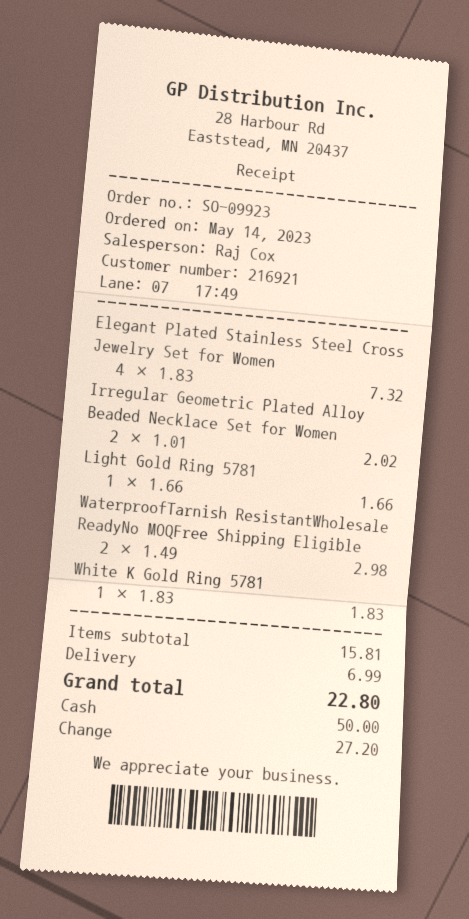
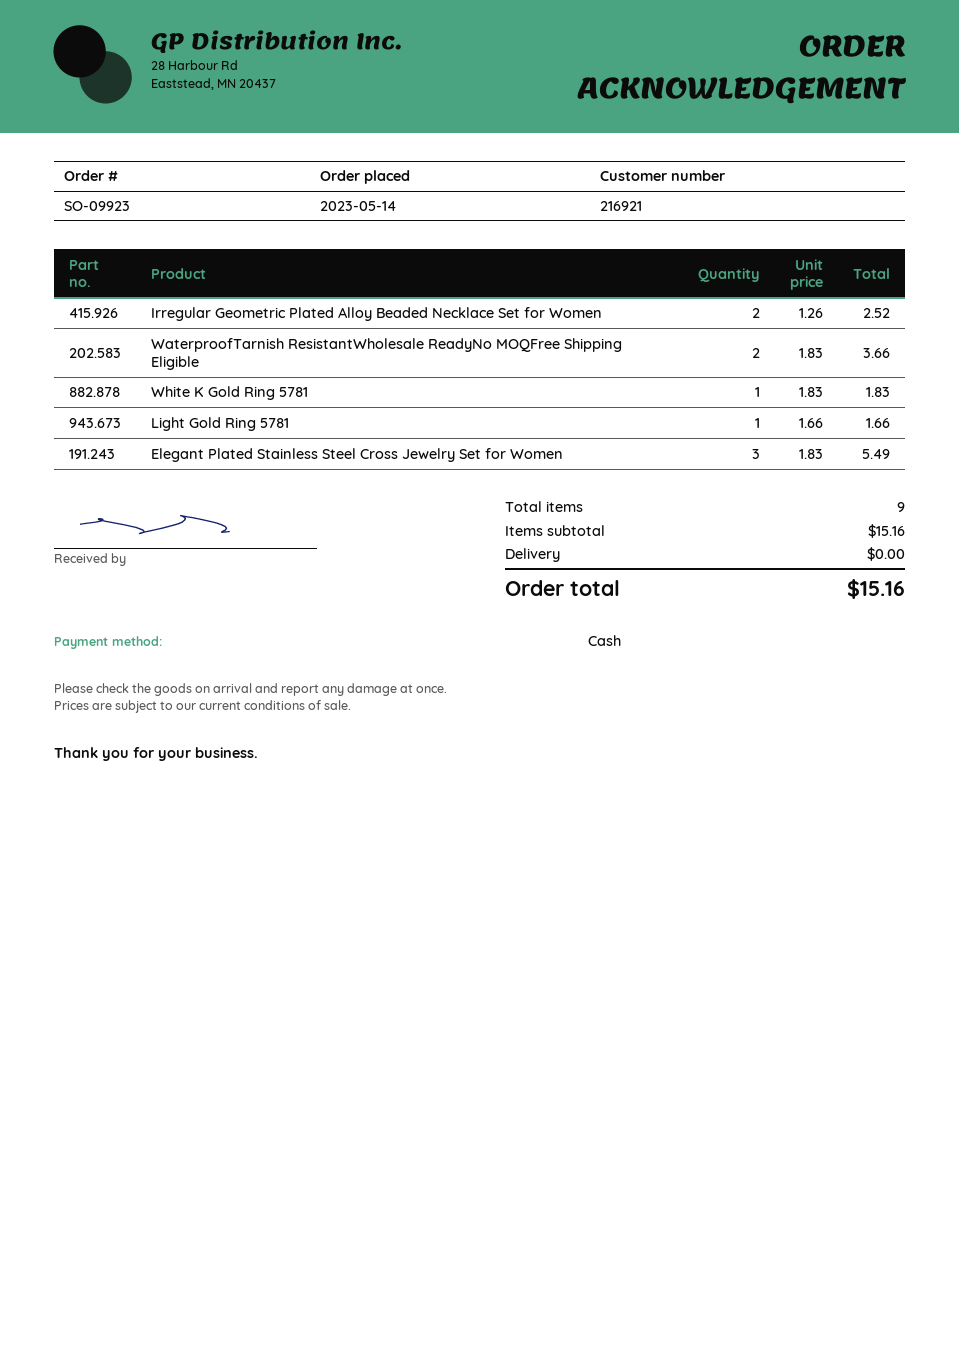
Elegant Plated Stainless Steel Cross Jewelry Set for Women: 4 x 1.83 = 7.32 -> 3 x 1.83 = 5.49
Irregular Geometric Plated Alloy Beaded Necklace Set for Women: 2 x 1.01 = 2.02 -> 2 x 1.26 = 2.52
WaterproofTarnish ResistantWholesale ReadyNo MOQFree Shipping Eligible: 2 x 1.49 = 2.98 -> 2 x 1.83 = 3.66
subtotal: 15.81 -> 15.16
shipping: 6.99 -> 0.00
total: 22.80 -> 15.16

